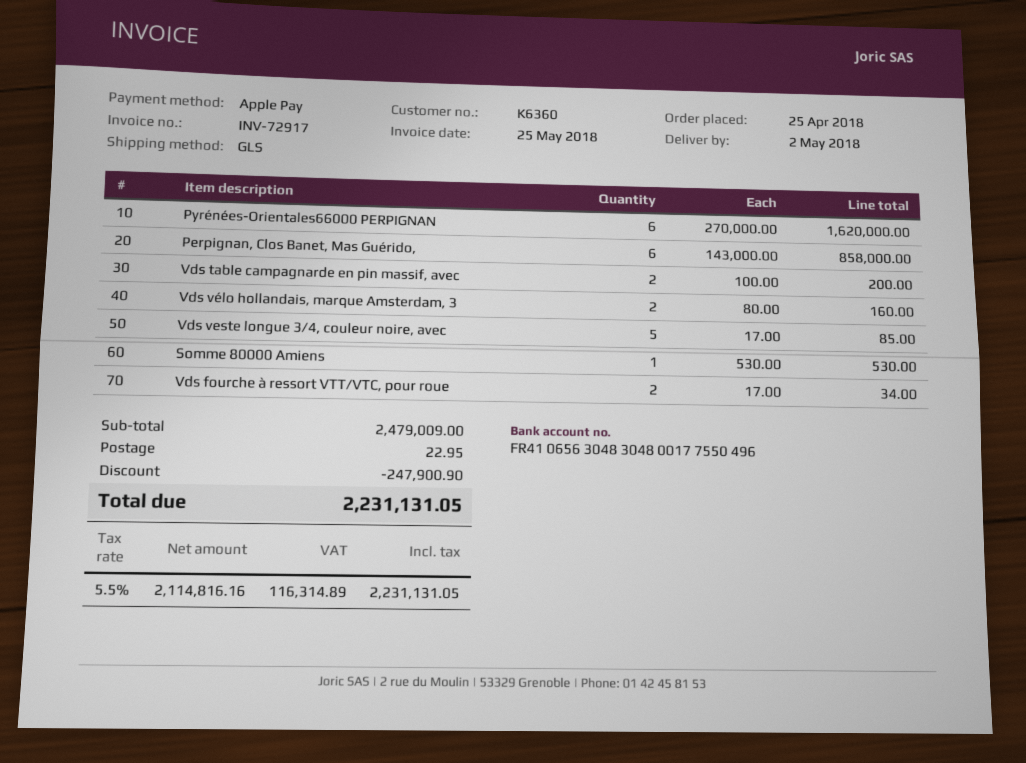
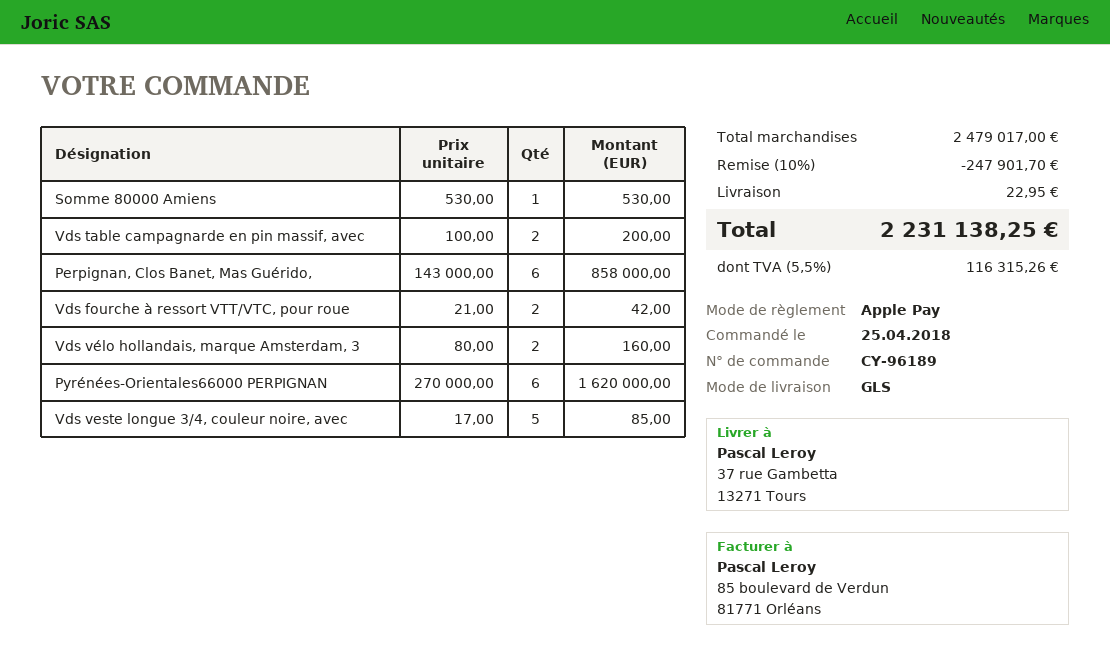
Vds fourche à ressort VTT/VTC, pour roue: 2 x 17.00 = 34.00 -> 2 x 21.00 = 42.00
subtotal: 2479009.00 -> 2479017.00
discount: 247900.90 -> 247901.70
tax: 5.5% = 116314.89 -> 5.5% = 116315.26
total: 2231131.05 -> 2231138.25

